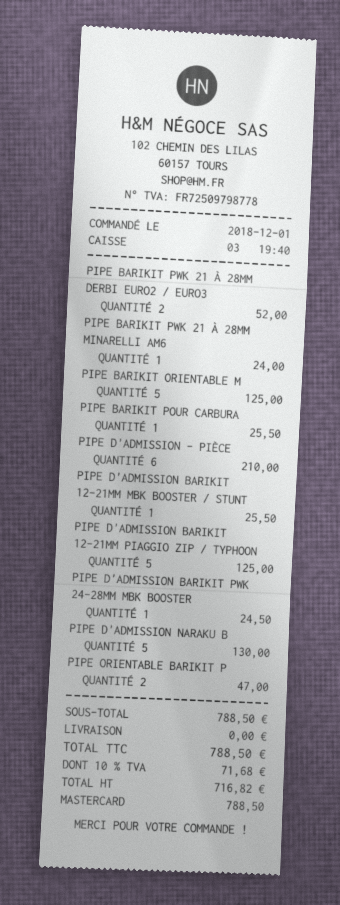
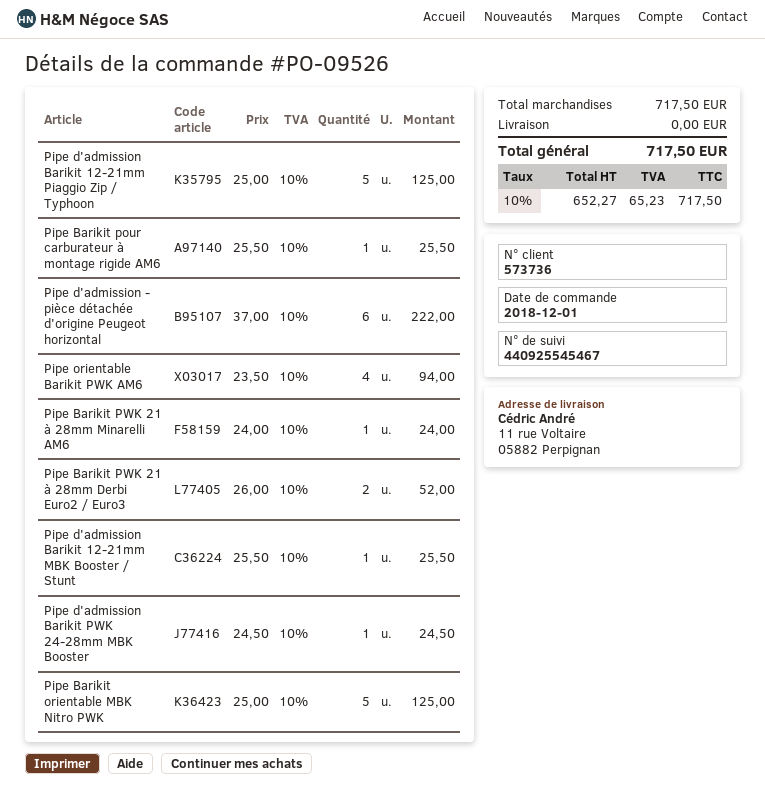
PIPE D'ADMISSION - PIÈCE: 6 for 210.00 -> 6 for 222.00
PIPE D'ADMISSION NARAKU B: 5 for 130.00 -> none
PIPE ORIENTABLE BARIKIT P: 2 for 47.00 -> 4 for 94.00
subtotal: 788.50 -> 717.50
net: 716.82 -> 652.27
tax: 10% = 71.68 -> 10% = 65.23
total: 788.50 -> 717.50

